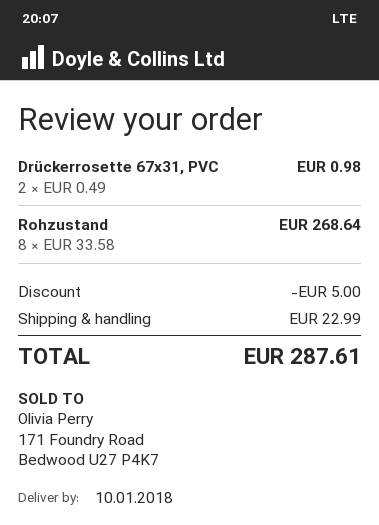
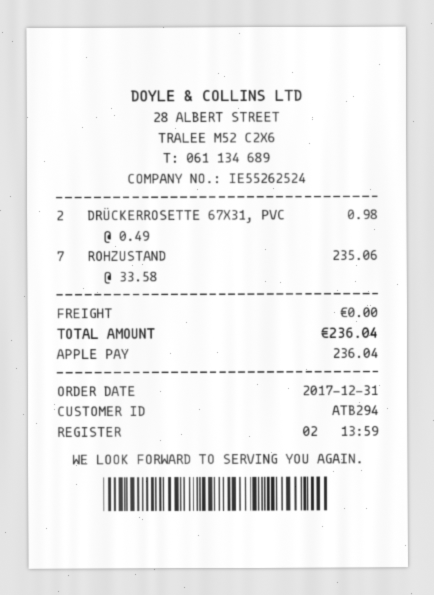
Rohzustand: 8 x 33.58 = 268.64 -> 7 x 33.58 = 235.06
discount: 5.00 -> none
shipping: 22.99 -> 0.00
total: 287.61 -> 236.04

